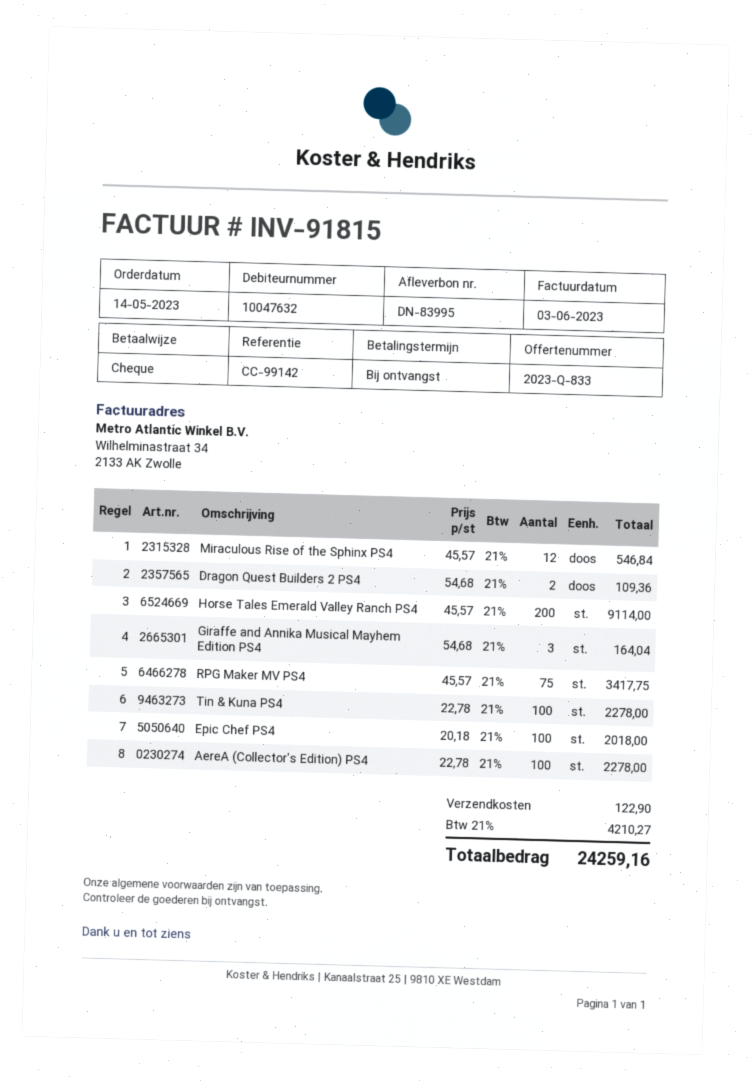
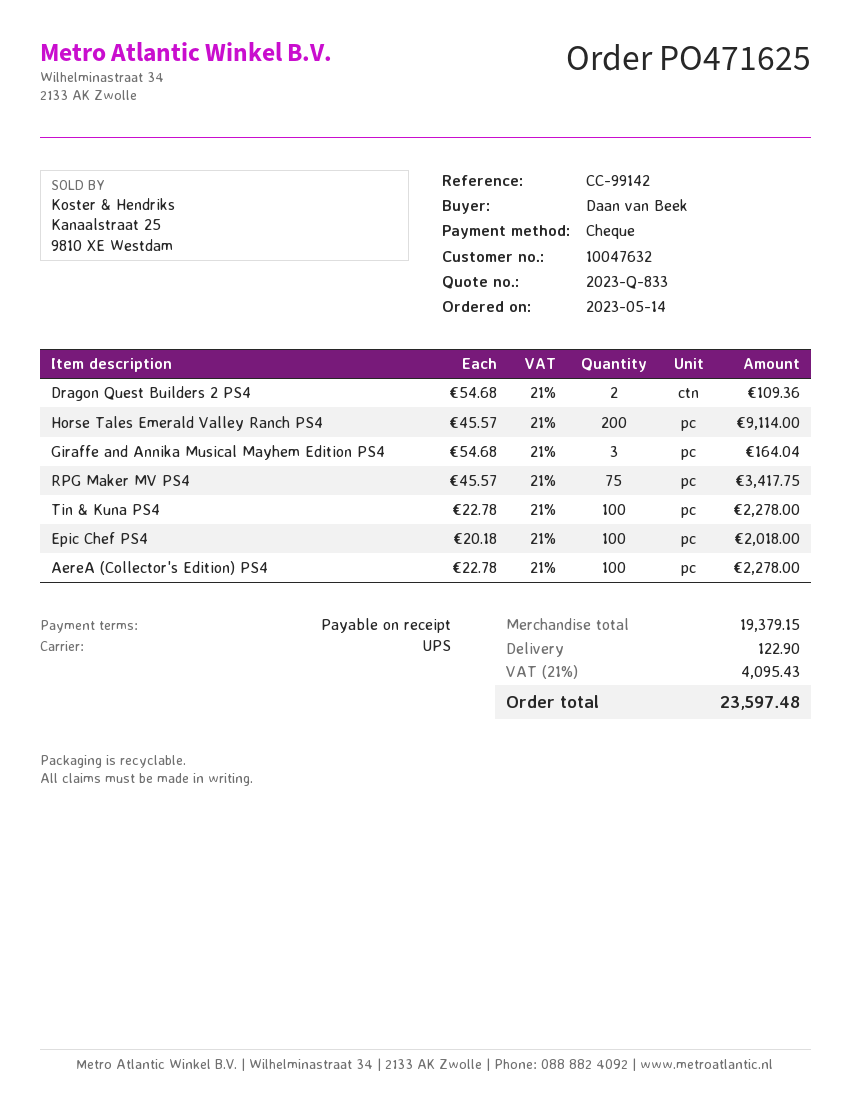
Miraculous Rise of the Sphinx PS4: 12 x 45.57 = 546.84 -> none
tax: 21% = 4210.27 -> 21% = 4095.43
total: 24259.16 -> 23597.48

